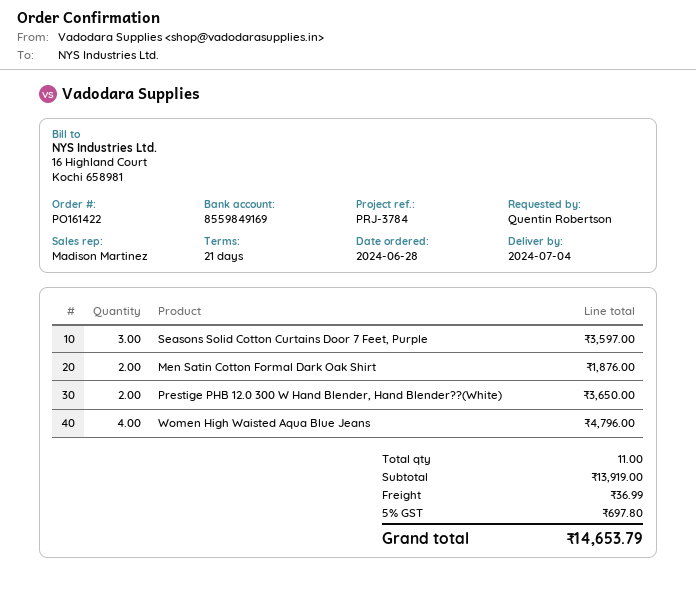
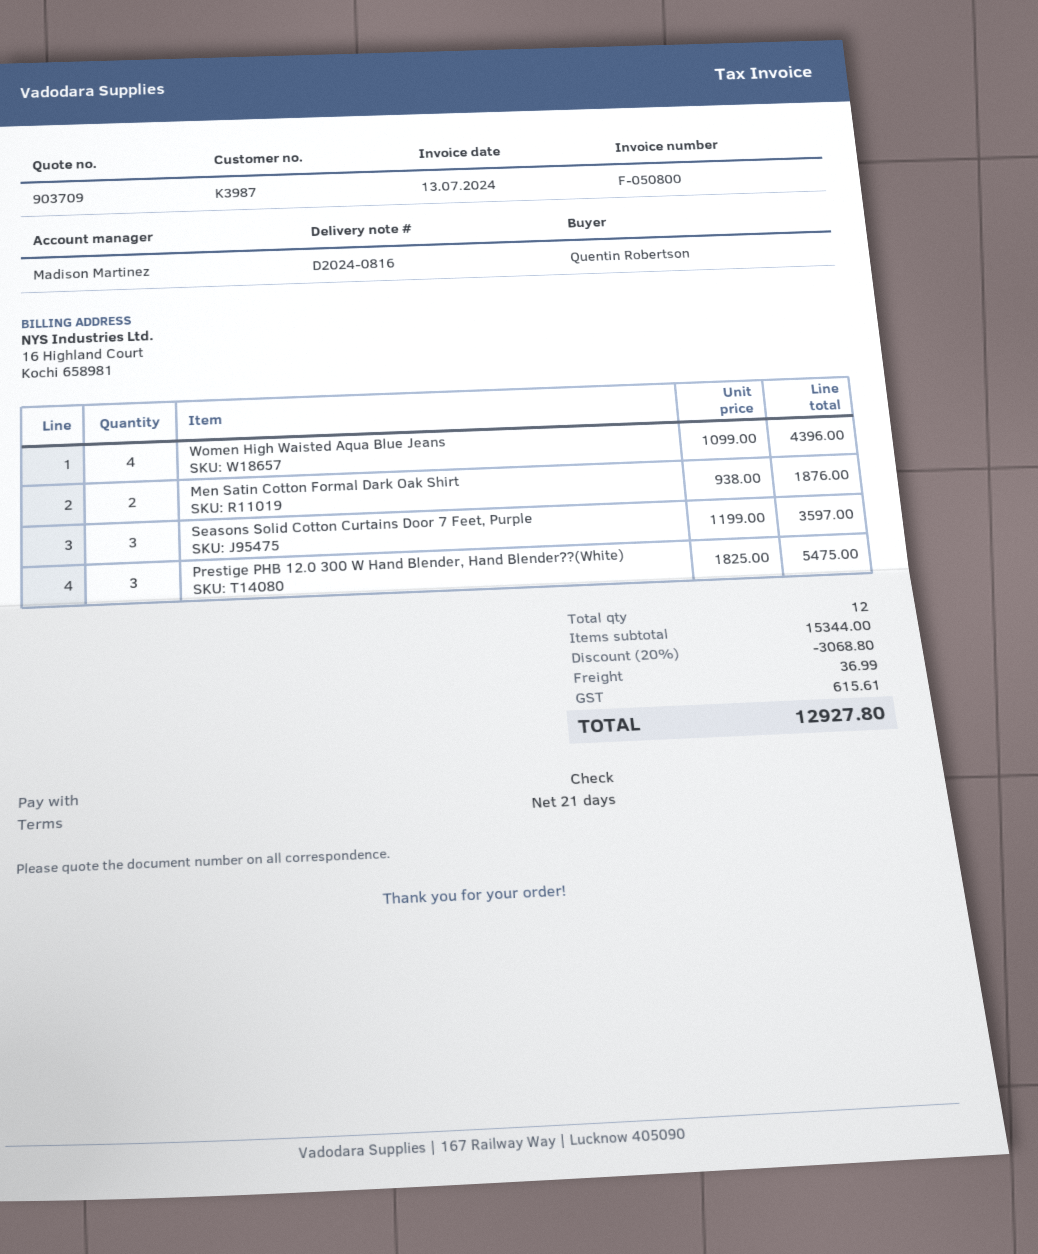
Prestige PHB 12.0 300 W Hand Blender, Hand Blender??(White): 2 for 3650.00 -> 3 for 5475.00
Women High Waisted Aqua Blue Jeans: 4 for 4796.00 -> 4 for 4396.00
total quantity: 11 -> 12
subtotal: 13919.00 -> 15344.00
discount: none -> 20% = 3068.80
tax: 697.80 -> 615.61
total: 14653.79 -> 12927.80

